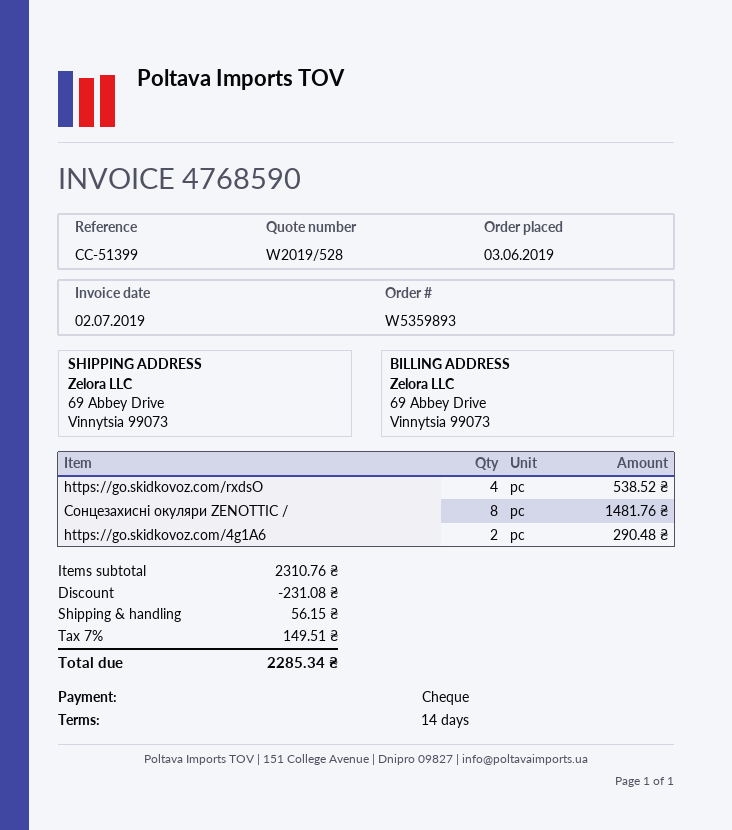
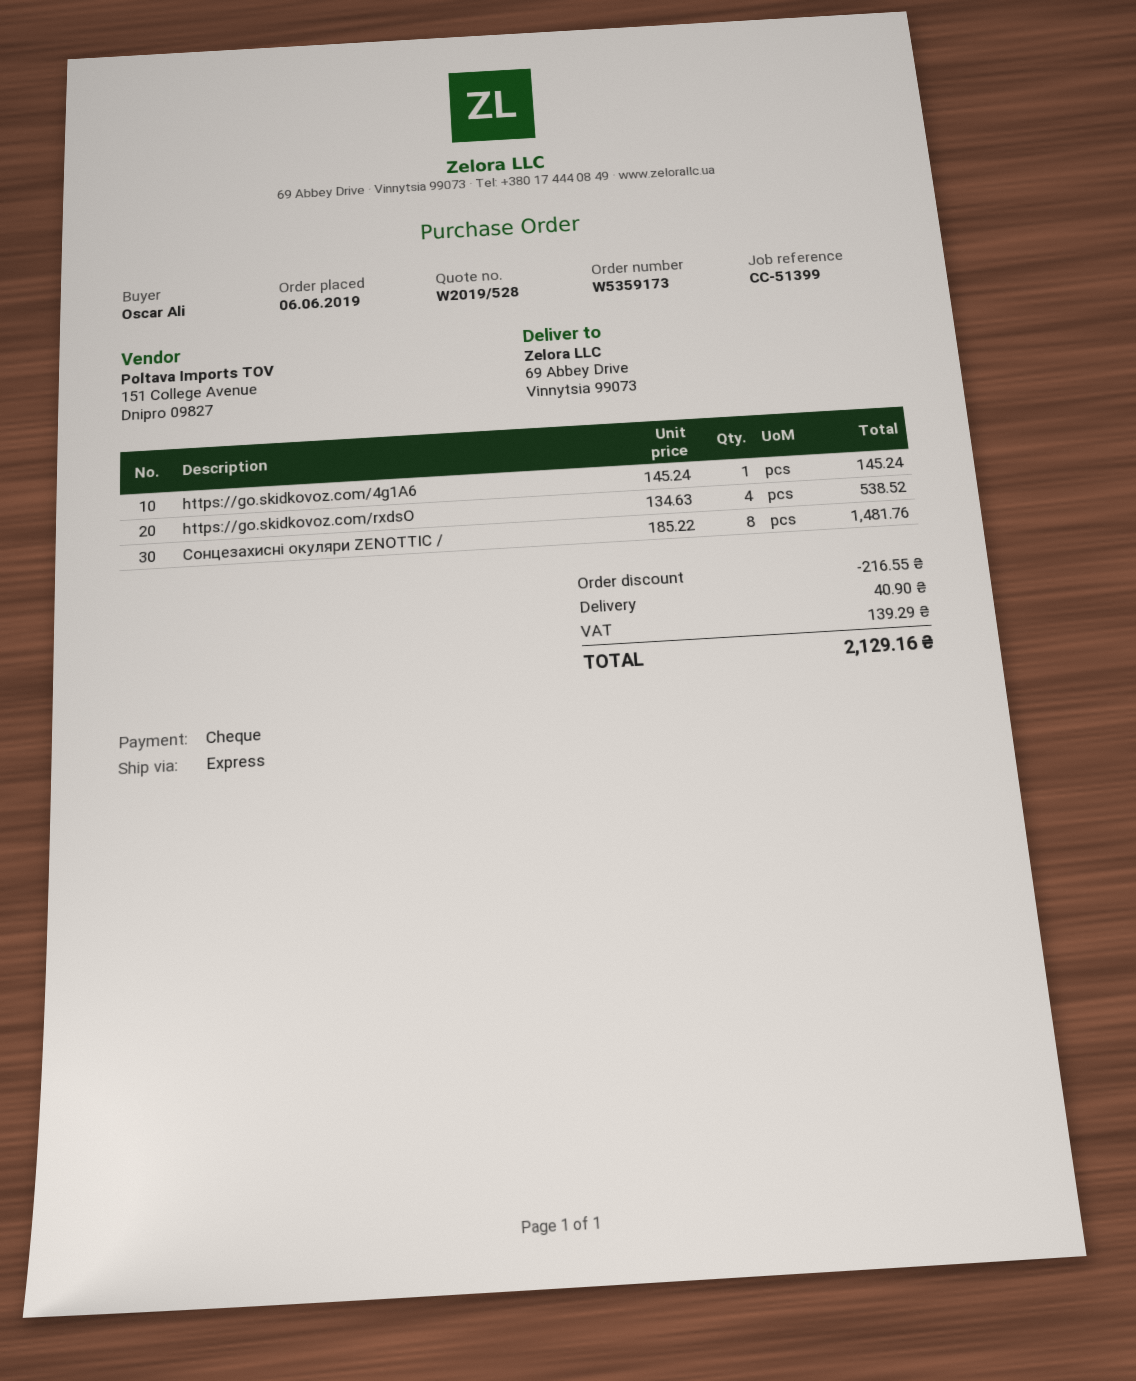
order number: W5359893 -> W5359173
order date: 2019-06-03 -> 2019-06-06
https://go.skidkovoz.com/4g1A6: 2 for 290.48 -> 1 for 145.24
discount: 231.08 -> 216.55
shipping: 56.15 -> 40.90
tax: 149.51 -> 139.29
total: 2285.34 -> 2129.16

